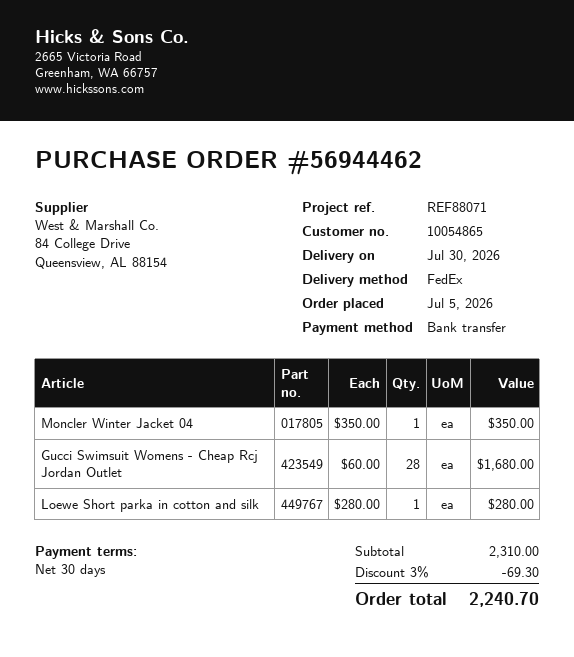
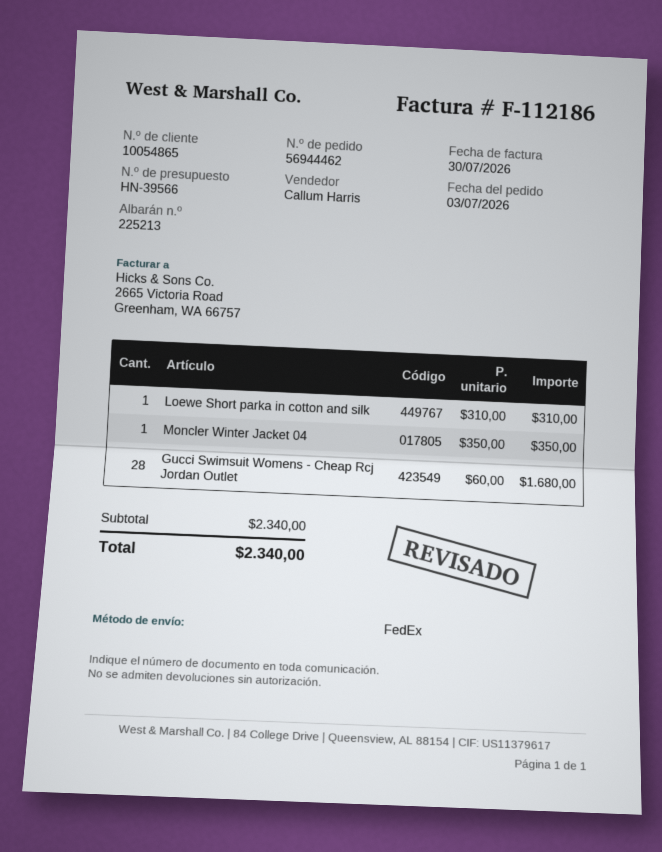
order date: 2026-07-05 -> 2026-07-03
Loewe Short parka in cotton and silk: 1 x 280.00 = 280.00 -> 1 x 310.00 = 310.00
subtotal: 2310.00 -> 2340.00
discount: 3% = 69.30 -> none
total: 2240.70 -> 2340.00

